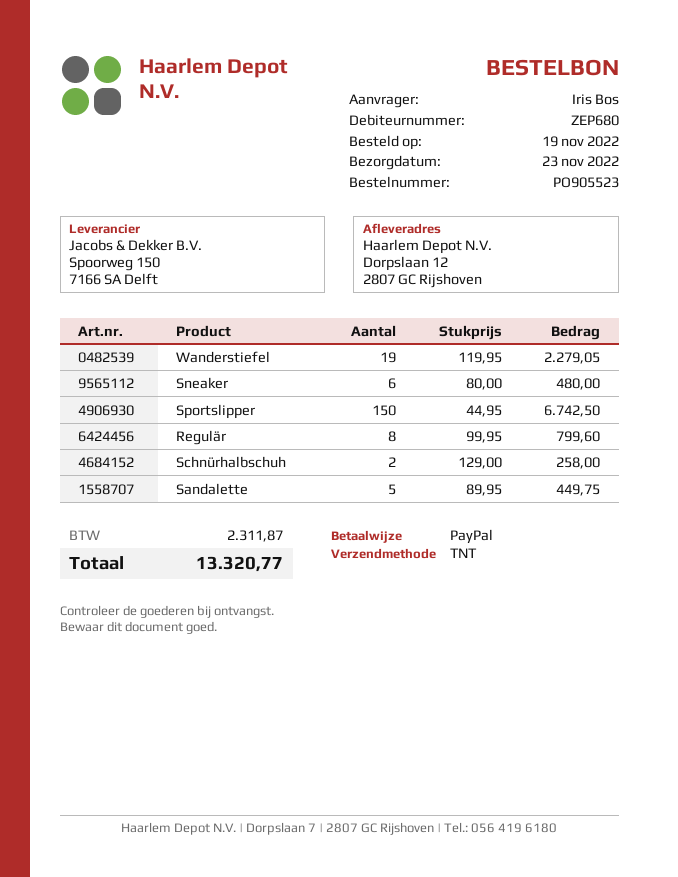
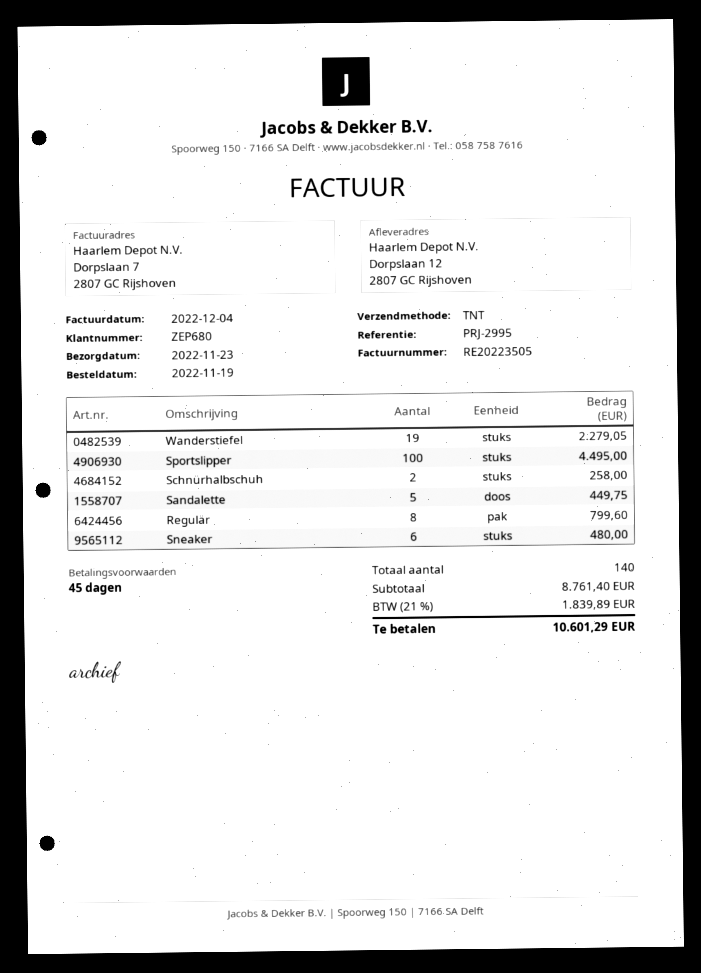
Sportslipper: 150 for 6742.50 -> 100 for 4495.00
tax: 2311.87 -> 1839.89
total: 13320.77 -> 10601.29

